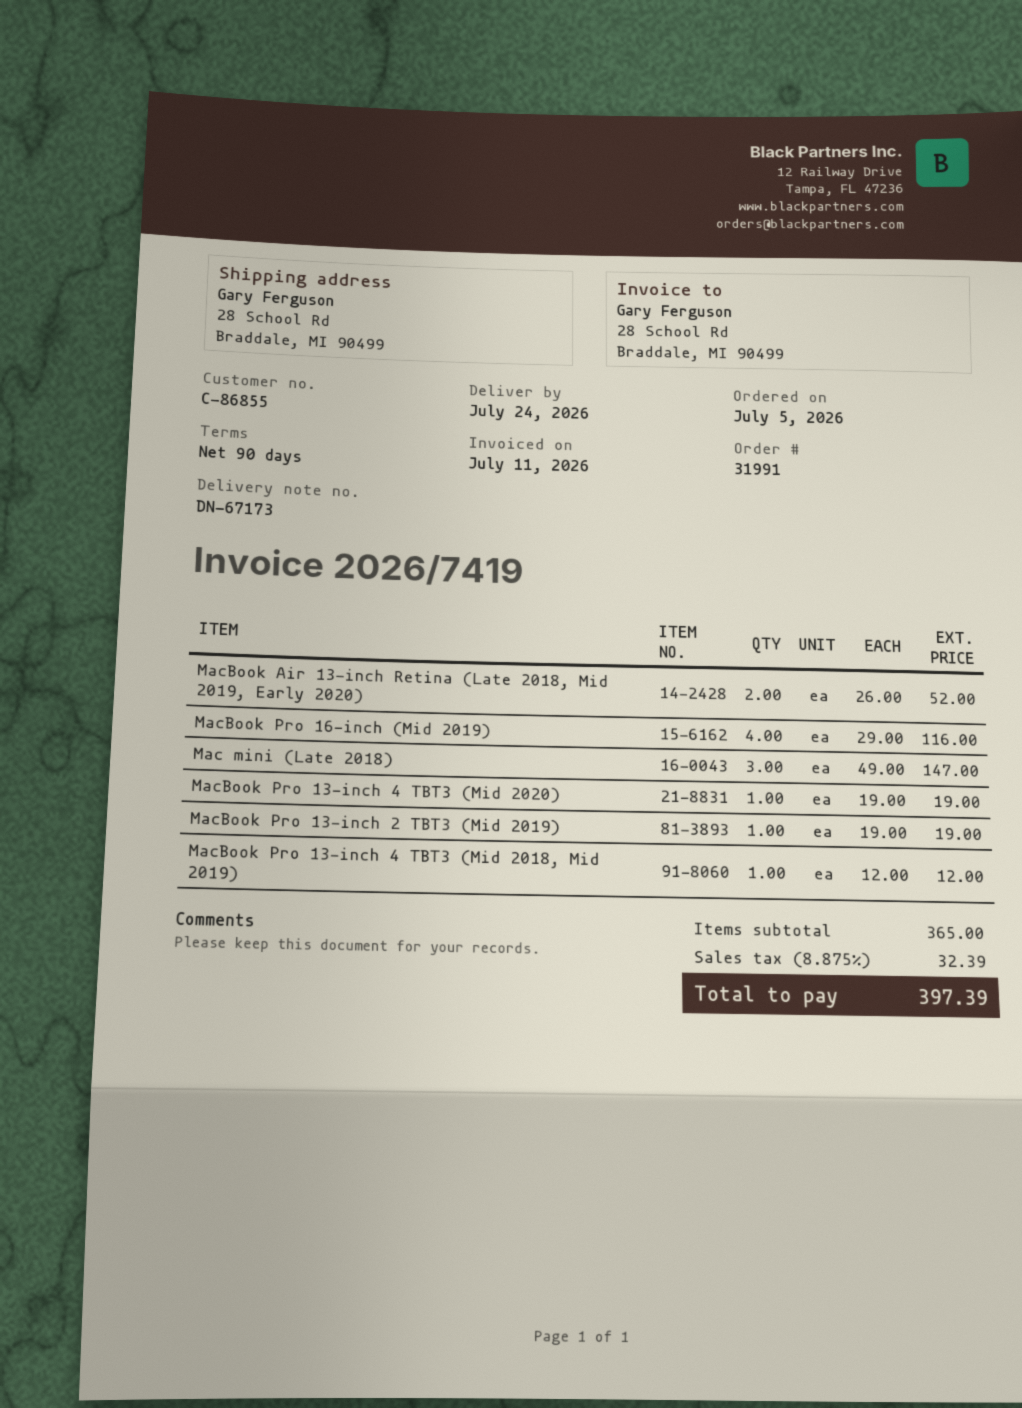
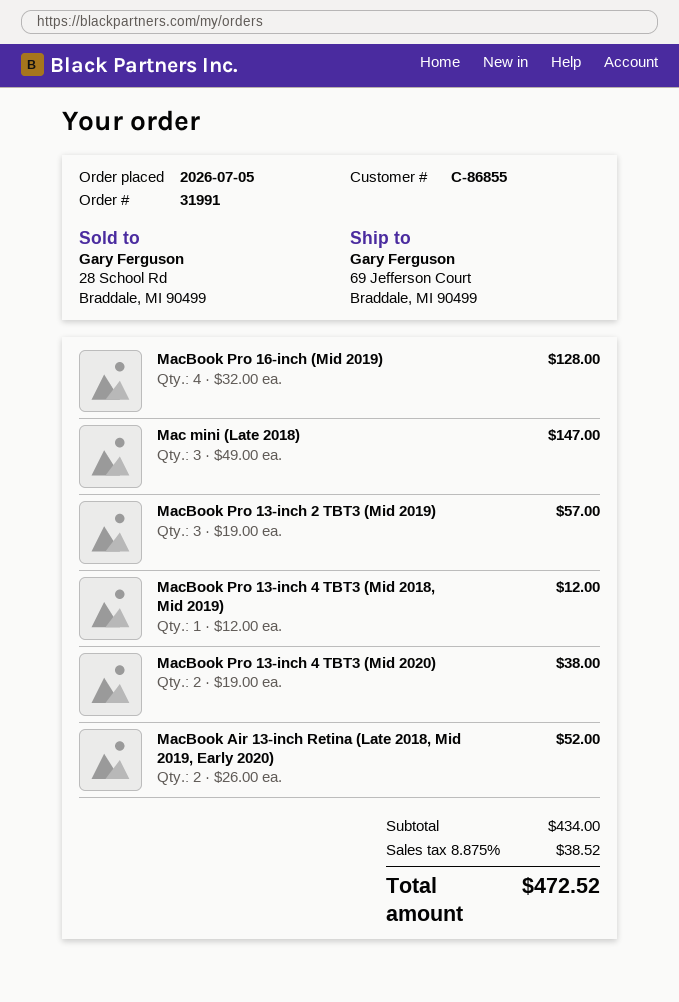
ship to: 28 School Rd, Braddale, MI 90499 -> 69 Jefferson Court, Braddale, MI 90499
MacBook Pro 16-inch (Mid 2019): 4 x 29.00 = 116.00 -> 4 x 32.00 = 128.00
MacBook Pro 13-inch 4 TBT3 (Mid 2020): 1 x 19.00 = 19.00 -> 2 x 19.00 = 38.00
MacBook Pro 13-inch 2 TBT3 (Mid 2019): 1 x 19.00 = 19.00 -> 3 x 19.00 = 57.00
subtotal: 365.00 -> 434.00
tax: 8.875% = 32.39 -> 8.875% = 38.52
total: 397.39 -> 472.52

